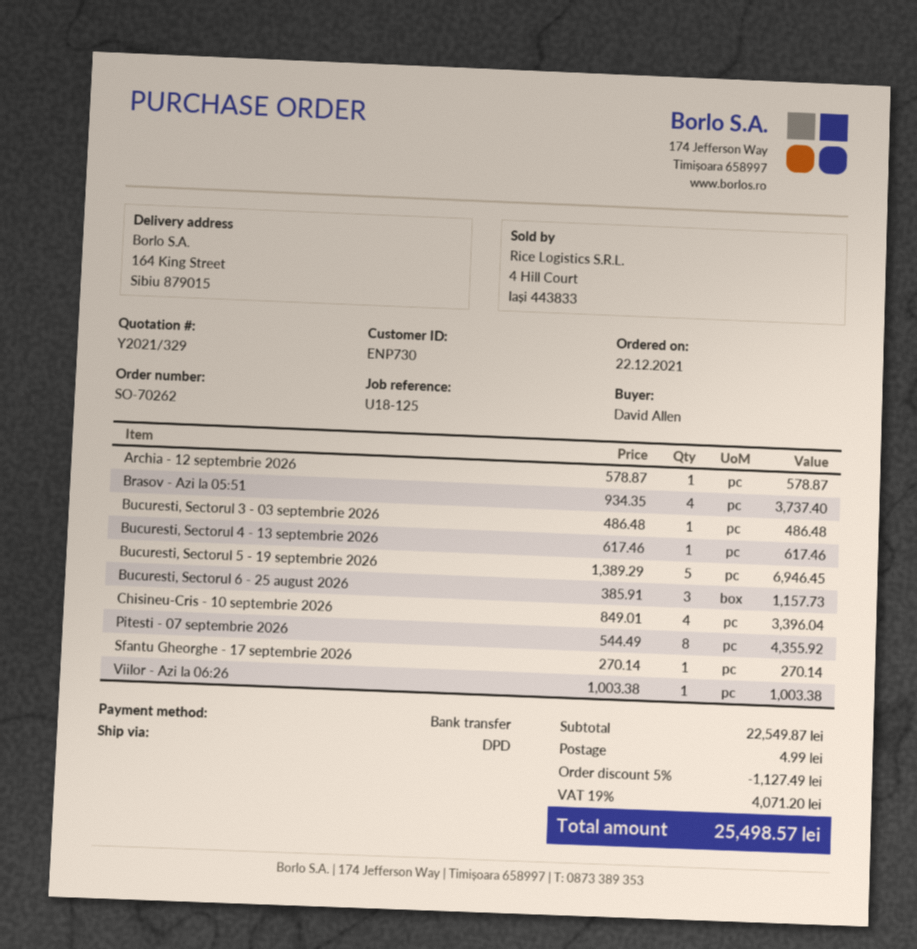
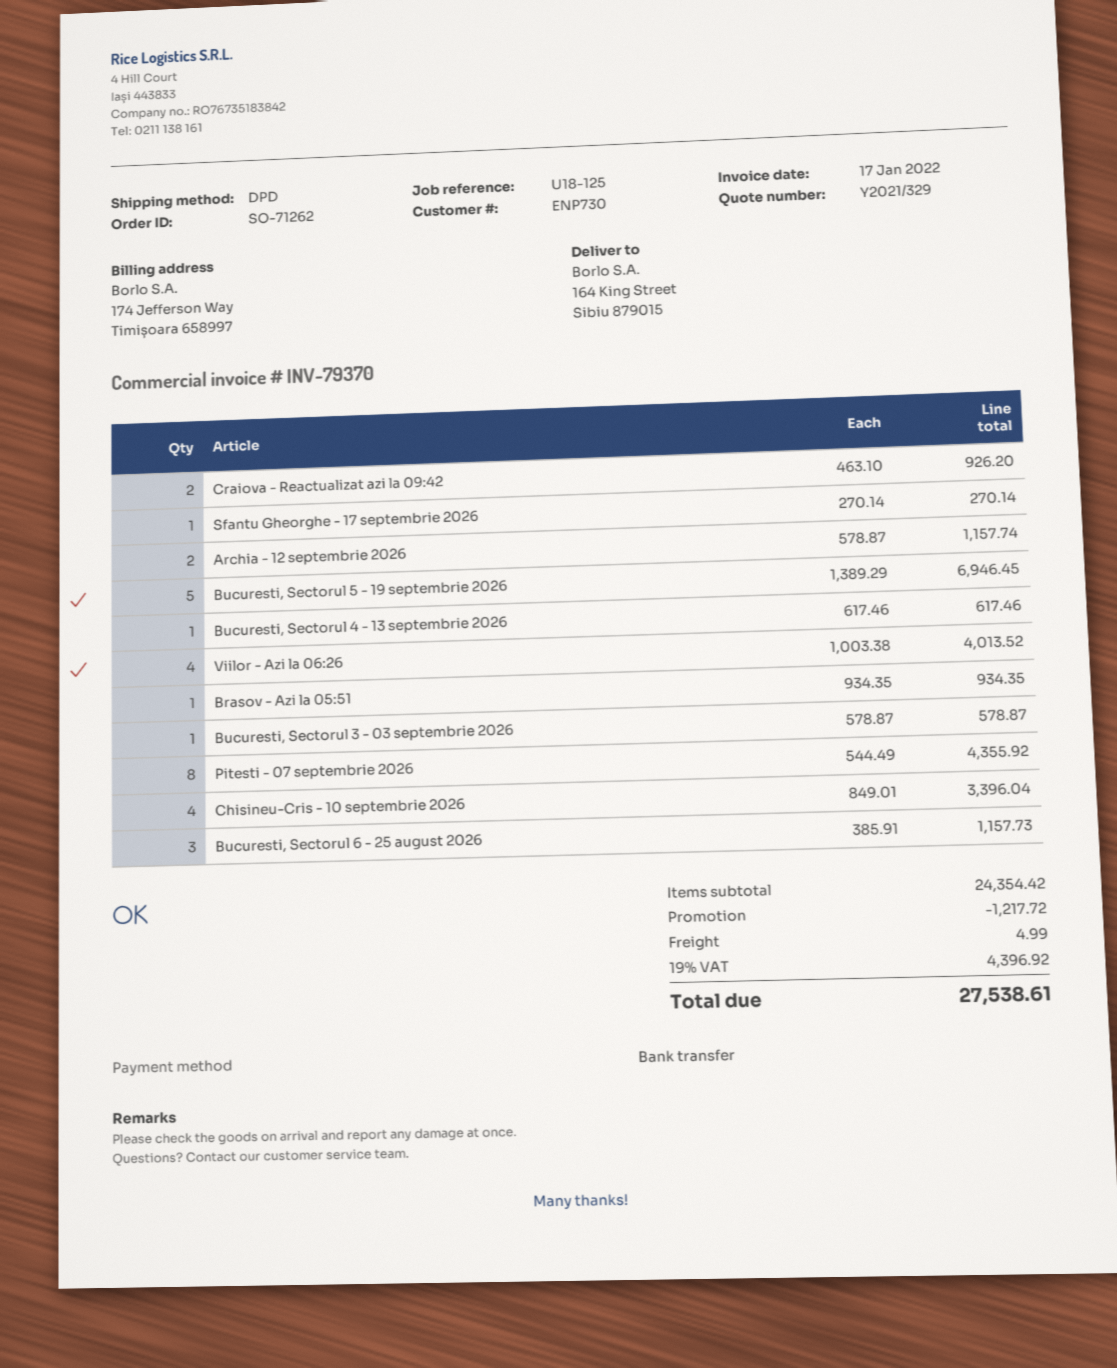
order number: SO-70262 -> SO-71262
Archia - 12 septembrie 2026: 1 x 578.87 = 578.87 -> 2 x 578.87 = 1157.74
Brasov - Azi la 05:51: 4 x 934.35 = 3737.40 -> 1 x 934.35 = 934.35
Bucuresti, Sectorul 3 - 03 septembrie 2026: 1 x 486.48 = 486.48 -> 1 x 578.87 = 578.87
Viilor - Azi la 06:26: 1 x 1003.38 = 1003.38 -> 4 x 1003.38 = 4013.52
Craiova - Reactualizat azi la 09:42: none -> 2 x 463.10 = 926.20
subtotal: 22549.87 -> 24354.42
discount: 1127.49 -> 1217.72
tax: 19% = 4071.20 -> 19% = 4396.92
total: 25498.57 -> 27538.61

